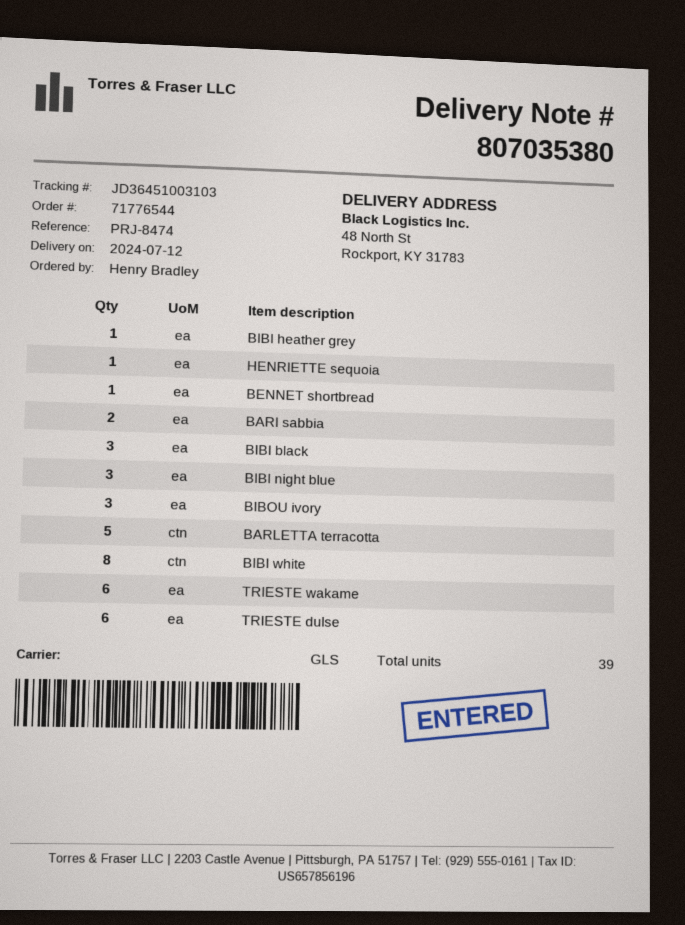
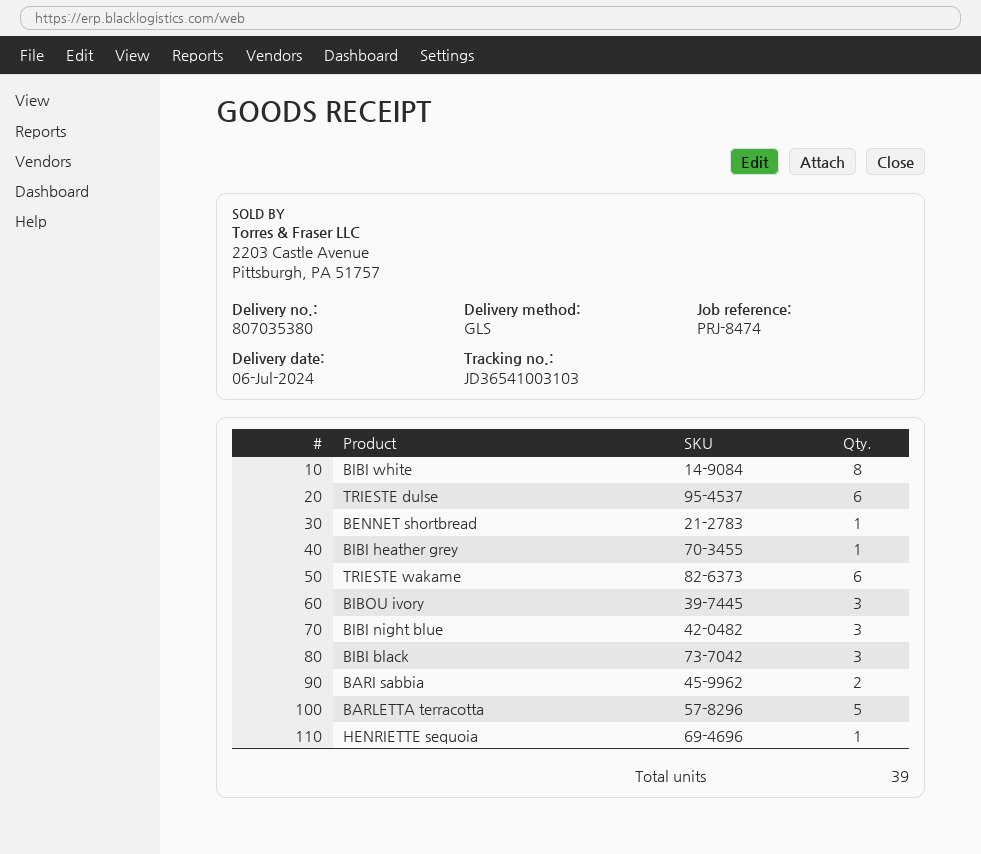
delivery date: 2024-07-12 -> 2024-07-06
tracking number: JD36451003103 -> JD36541003103

